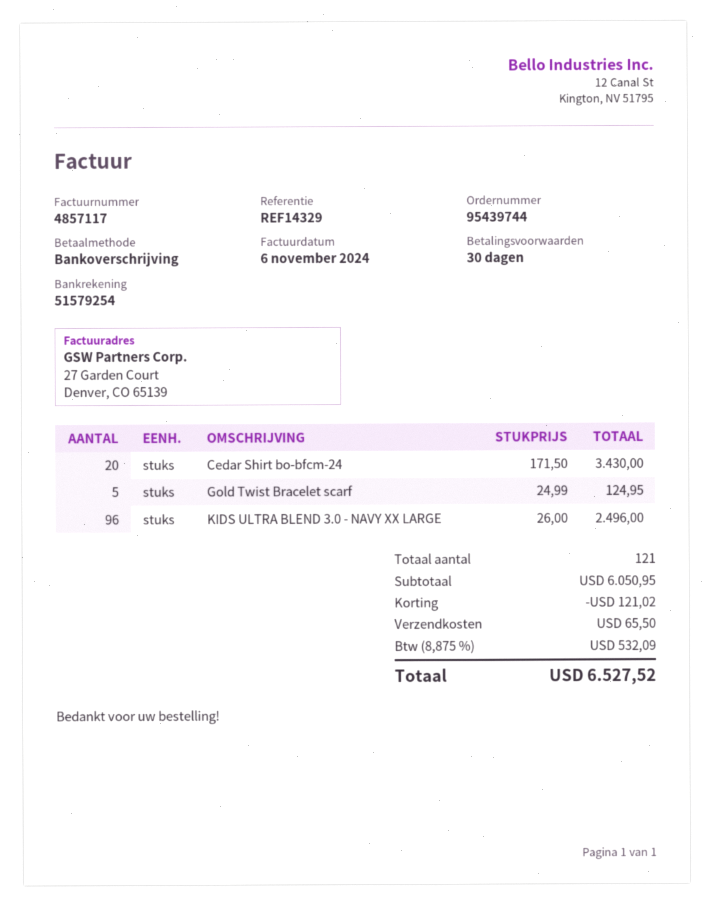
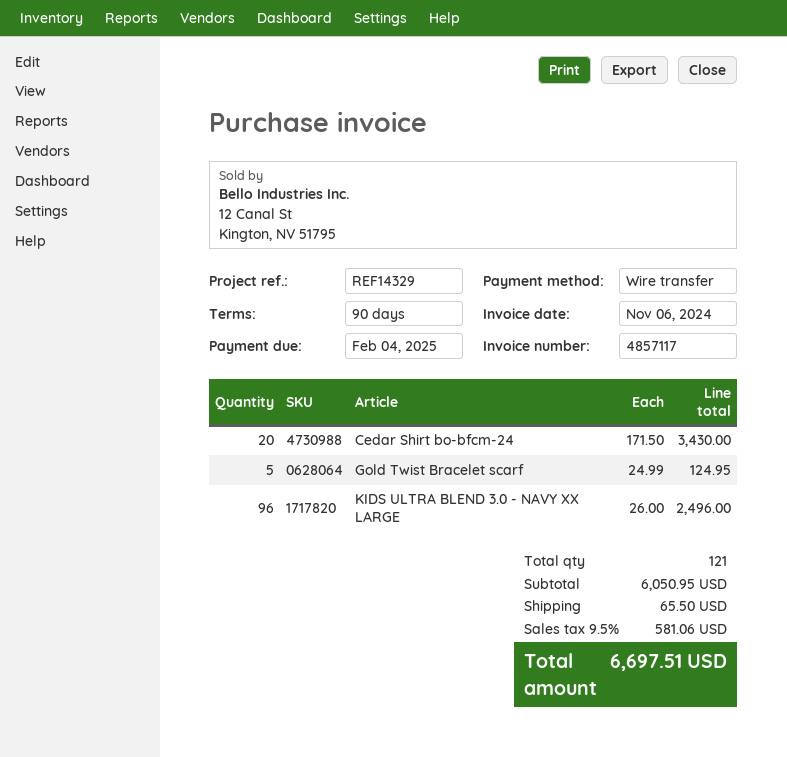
payment terms: 30 days -> 90 days
discount: 121.02 -> none
tax: 8.875% = 532.09 -> 9.5% = 581.06
total: 6527.52 -> 6697.51

